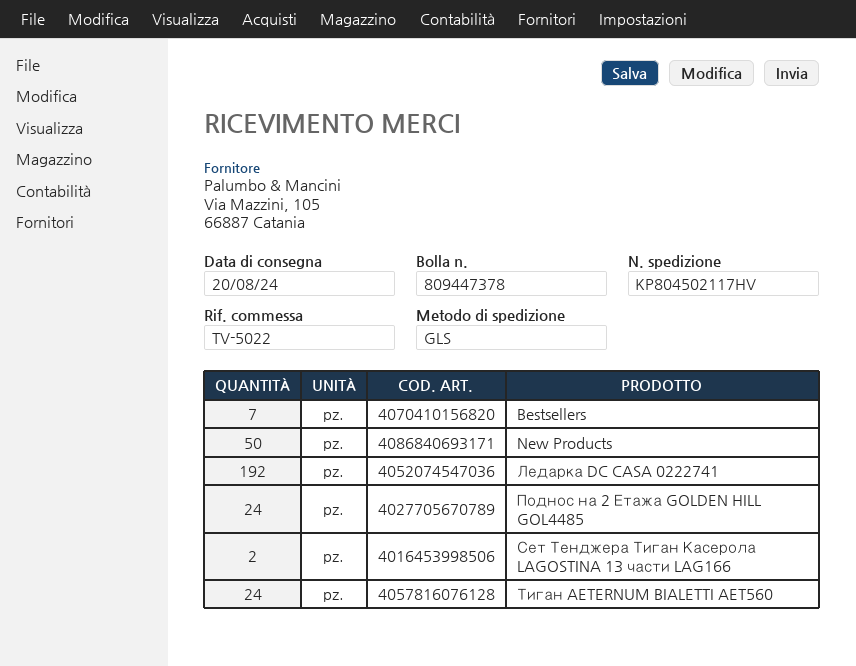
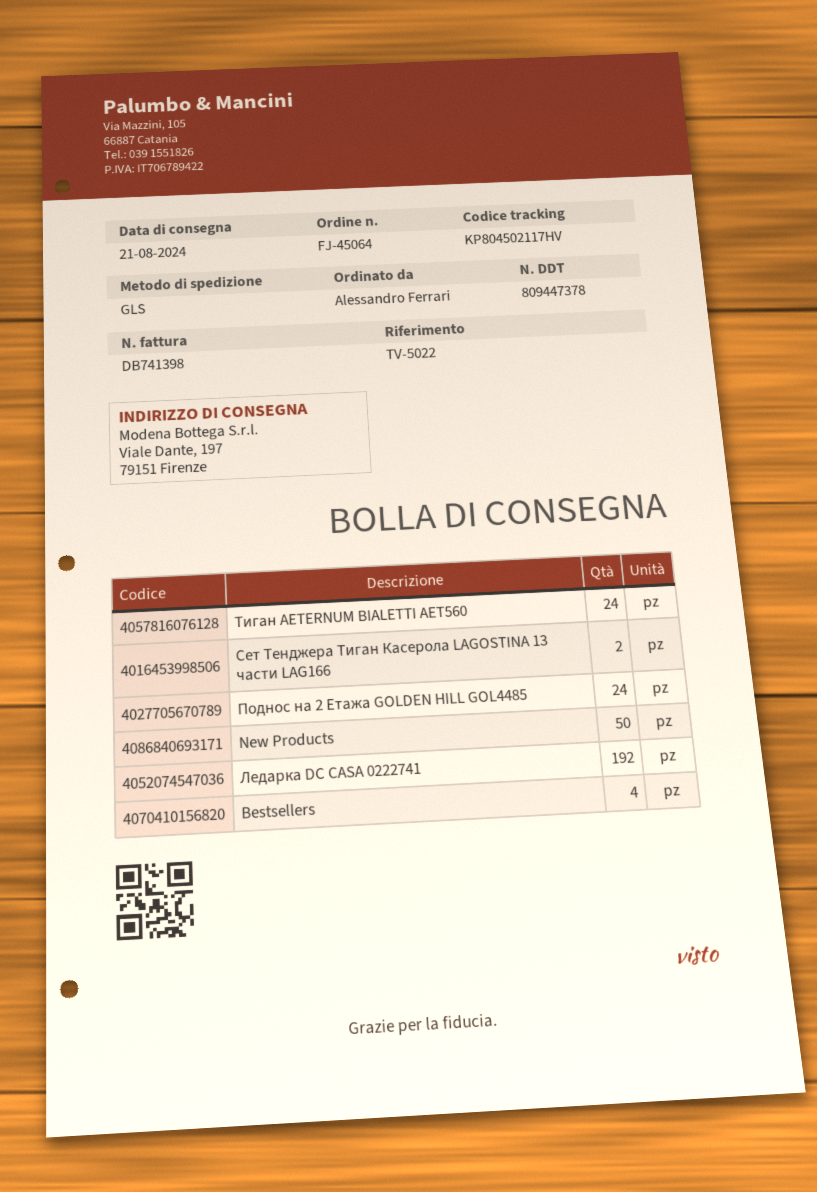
delivery date: 2024-08-20 -> 2024-08-21
Bestsellers: 7 -> 4

